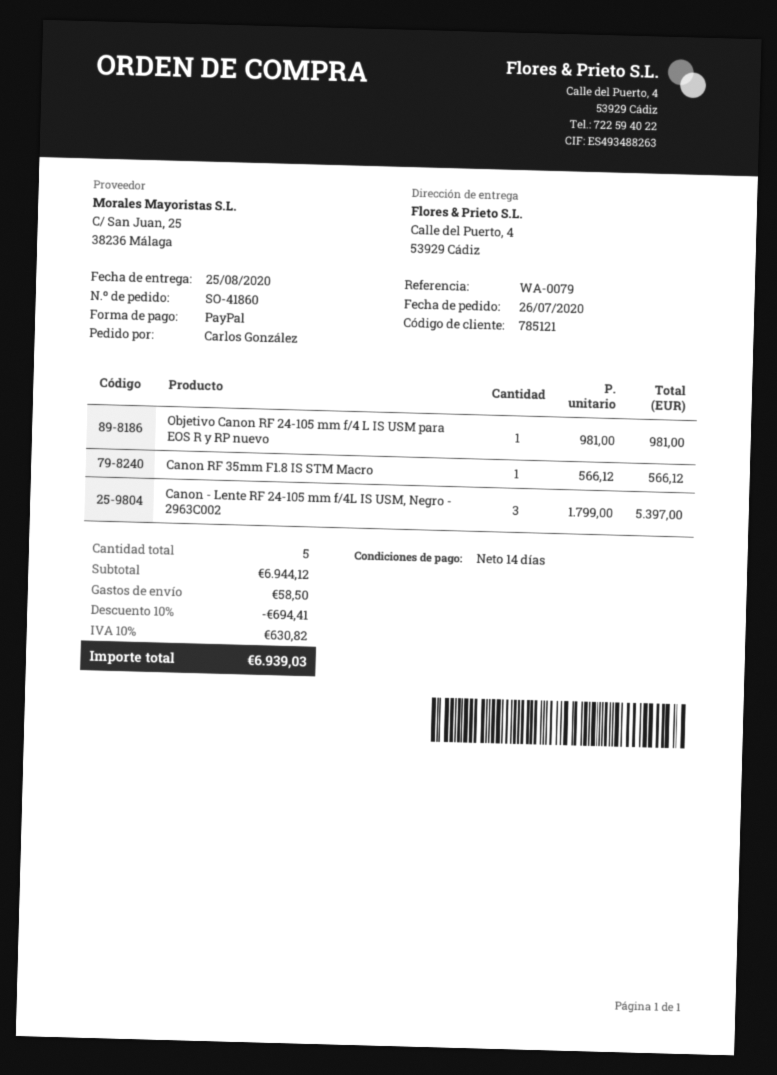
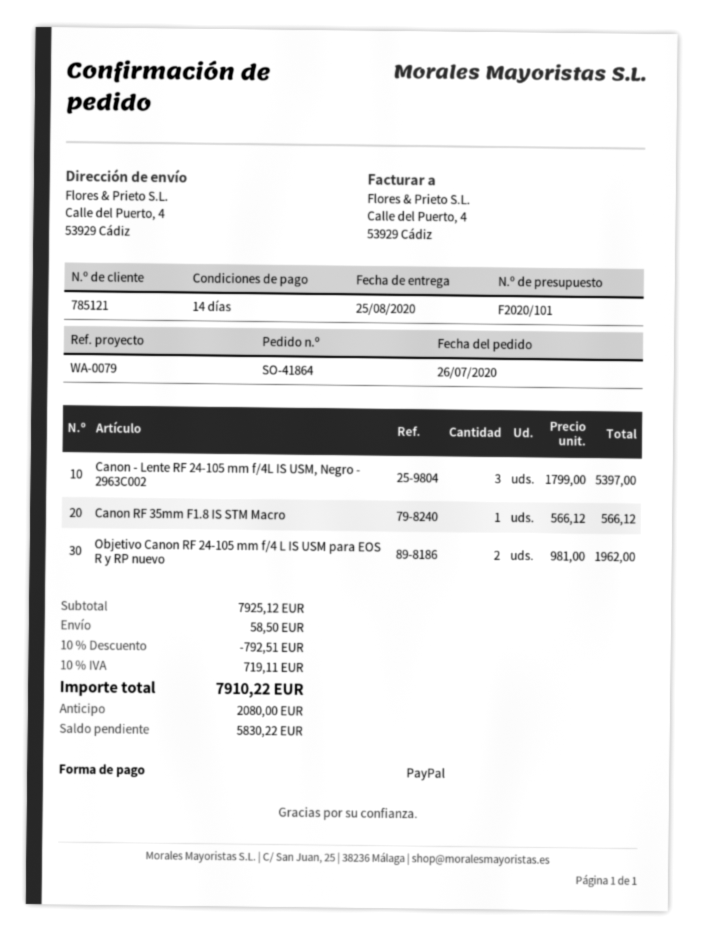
order number: SO-41860 -> SO-41864
Objetivo Canon RF 24-105 mm f/4 L IS USM para EOS R y RP nuevo: 1 x 981.00 = 981.00 -> 2 x 981.00 = 1962.00
subtotal: 6944.12 -> 7925.12
discount: 10% = 694.41 -> 10% = 792.51
tax: 10% = 630.82 -> 10% = 719.11
total: 6939.03 -> 7910.22

